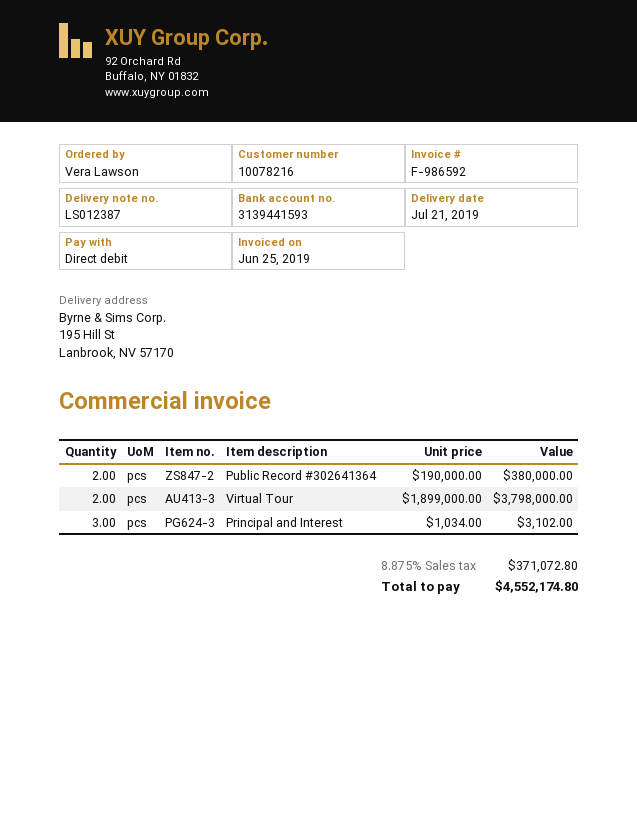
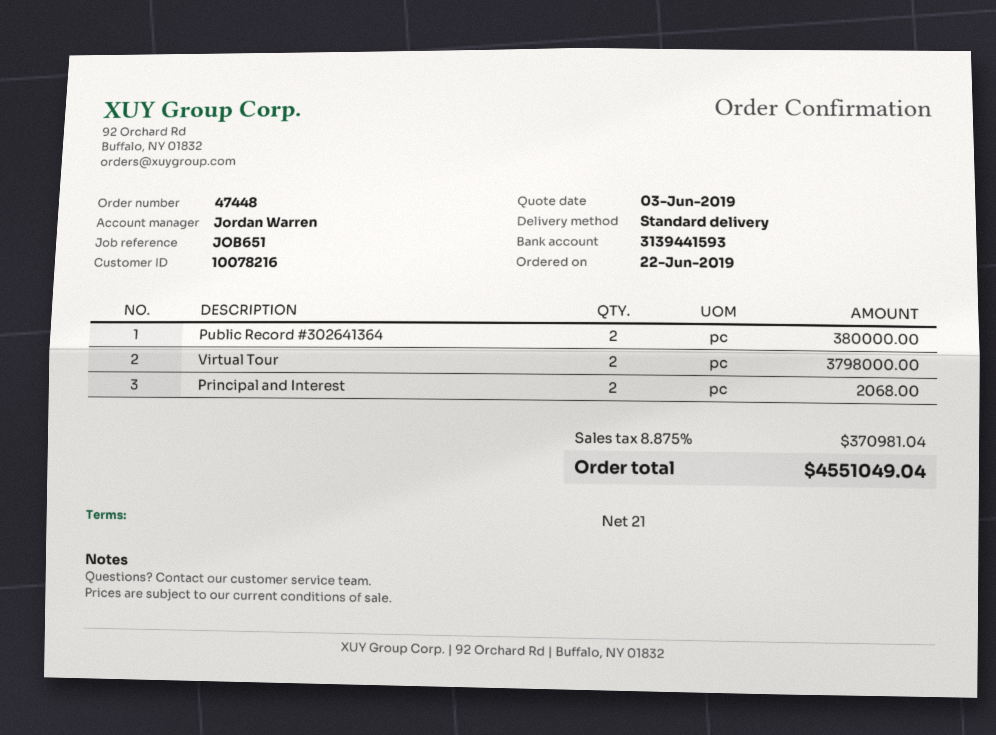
Principal and Interest: 3 for 3102.00 -> 2 for 2068.00
tax: 8.875% = 371072.80 -> 8.875% = 370981.04
total: 4552174.80 -> 4551049.04

